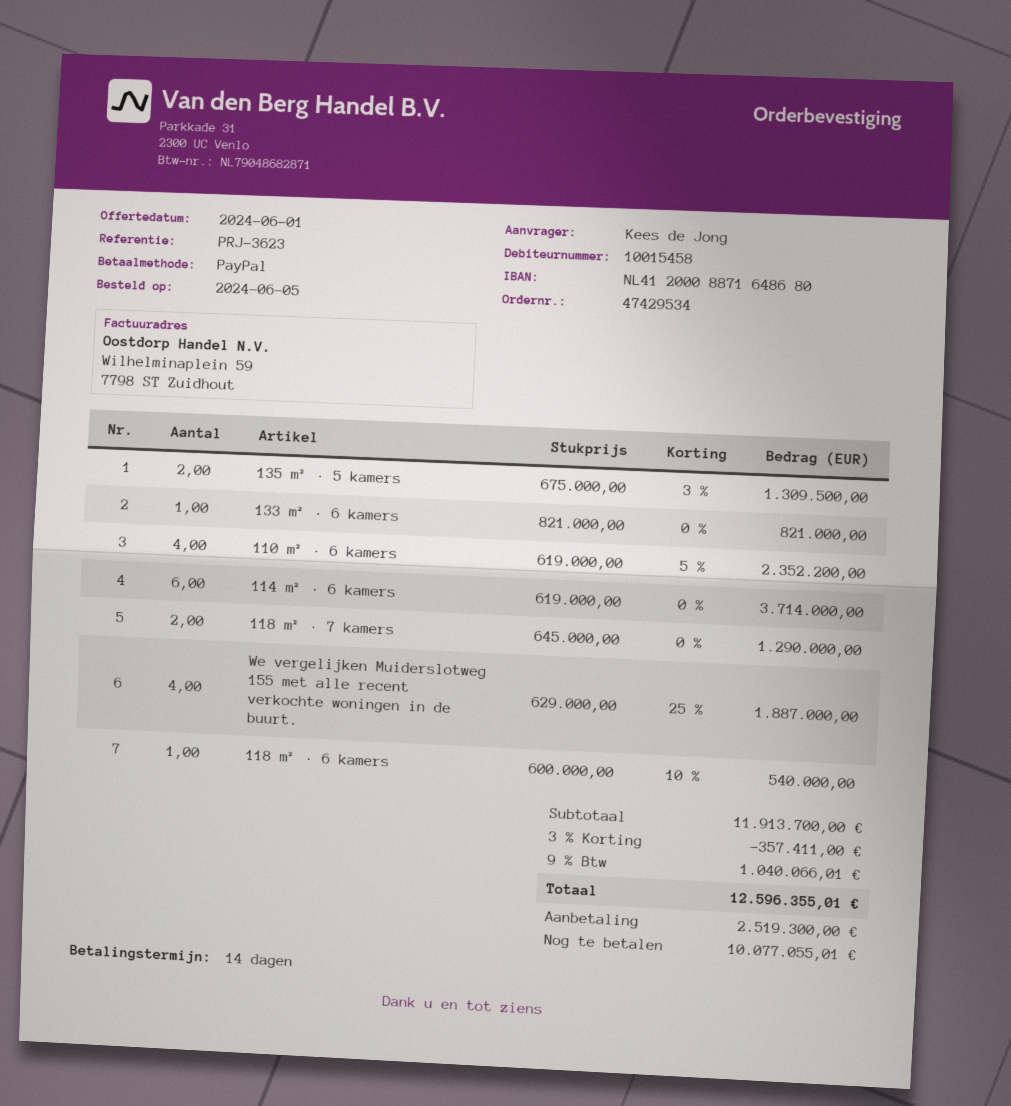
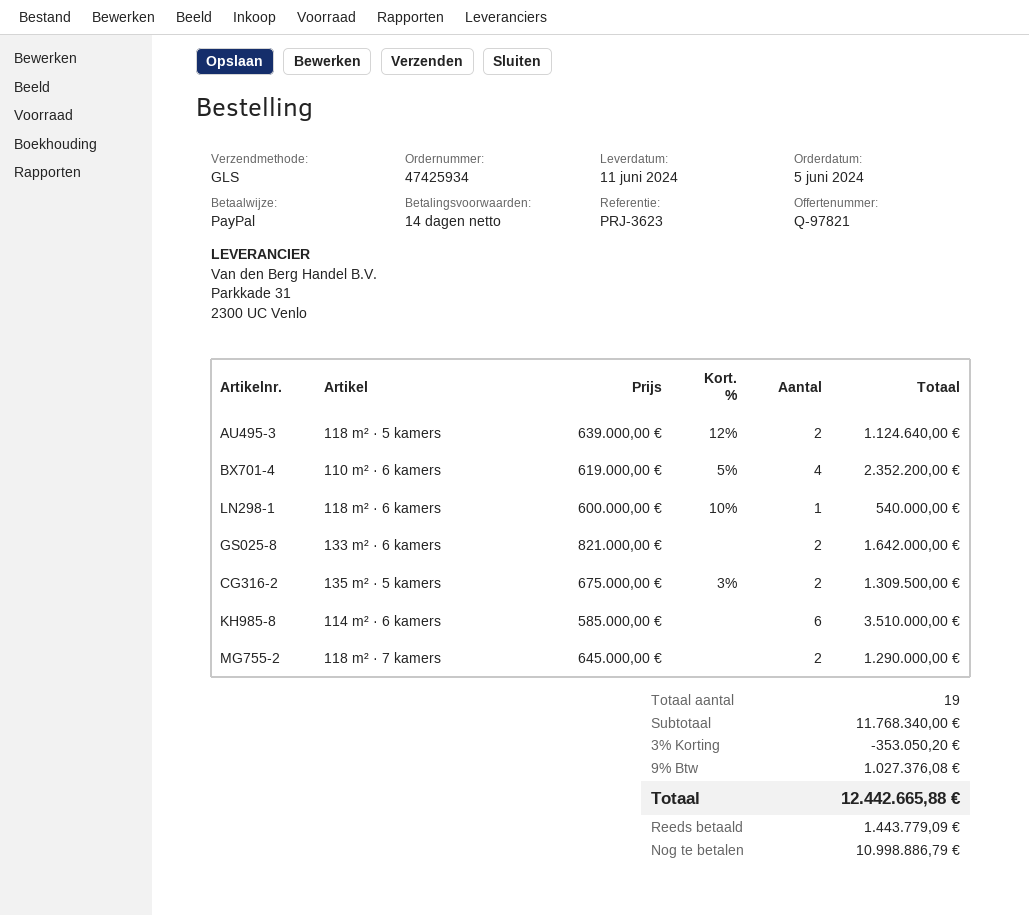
order number: 47429534 -> 47425934
133 m² · 6 kamers: 1 x 821000.00 = 821000.00 -> 2 x 821000.00 = 1642000.00
114 m² · 6 kamers: 6 x 619000.00 = 3714000.00 -> 6 x 585000.00 = 3510000.00
We vergelijken Muiderslotweg 155 met alle recent verkochte woningen in de buurt.: 4 x 629000.00 - 25% = 1887000.00 -> none
118 m² · 5 kamers: none -> 2 x 639000.00 - 12% = 1124640.00
subtotal: 11913700.00 -> 11768340.00
discount: 3% = 357411.00 -> 3% = 353050.20
tax: 9% = 1040066.01 -> 9% = 1027376.08
total: 12596355.01 -> 12442665.88
deposit: 2519300.00 -> 1443779.09
balance: 10077055.01 -> 10998886.79

